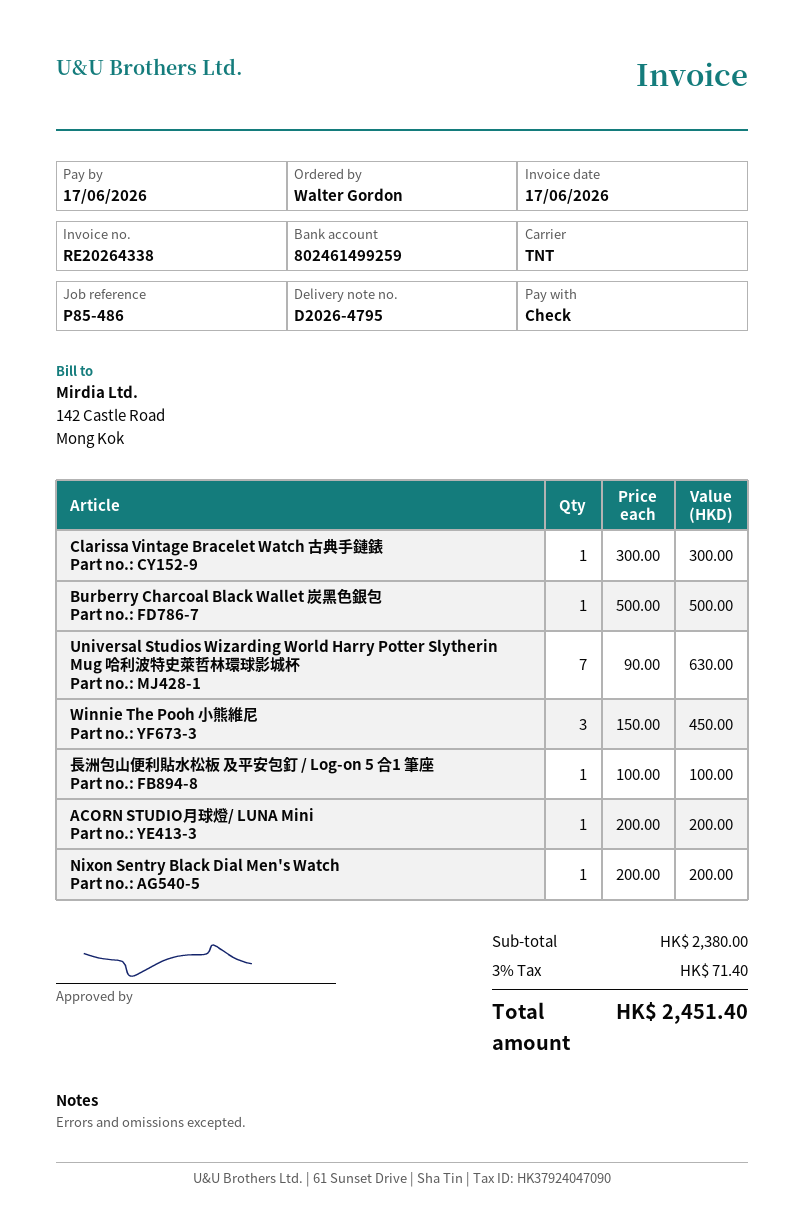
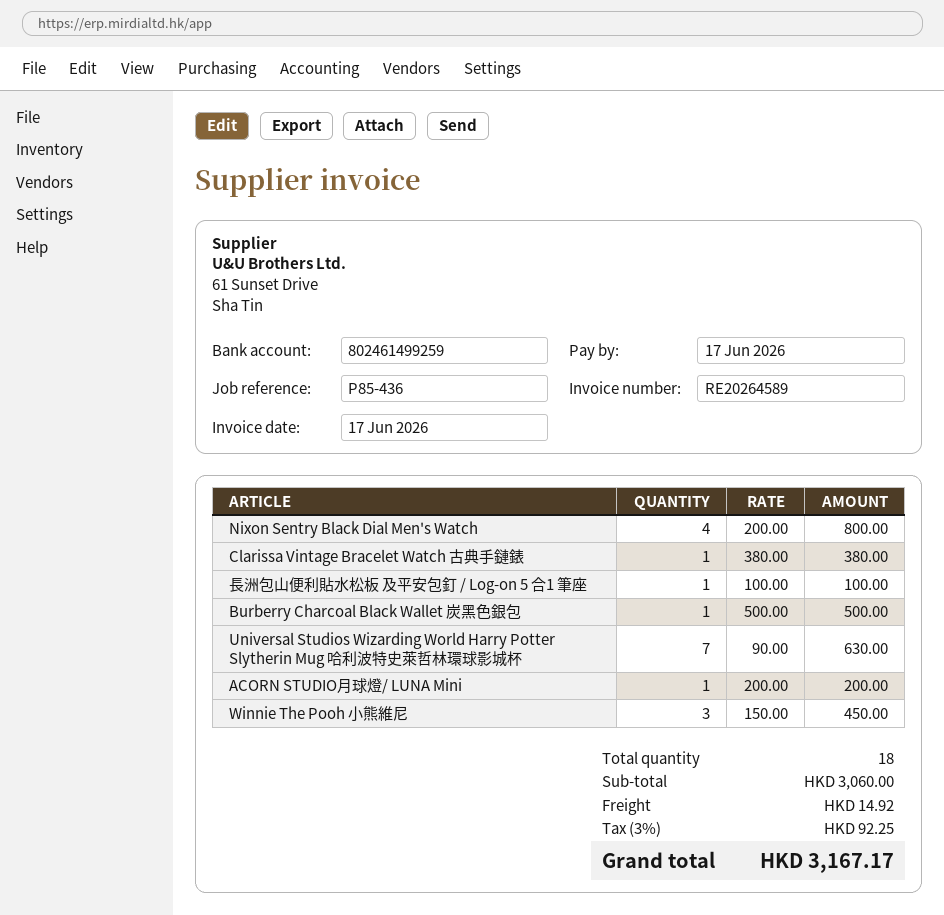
invoice number: RE20264338 -> RE20264589
reference: P85-486 -> P85-436
Clarissa Vintage Bracelet Watch 古典手鏈錶: 1 x 300.00 = 300.00 -> 1 x 380.00 = 380.00
Nixon Sentry Black Dial Men's Watch: 1 x 200.00 = 200.00 -> 4 x 200.00 = 800.00
subtotal: 2380.00 -> 3060.00
shipping: none -> 14.92
tax: 3% = 71.40 -> 3% = 92.25
total: 2451.40 -> 3167.17

